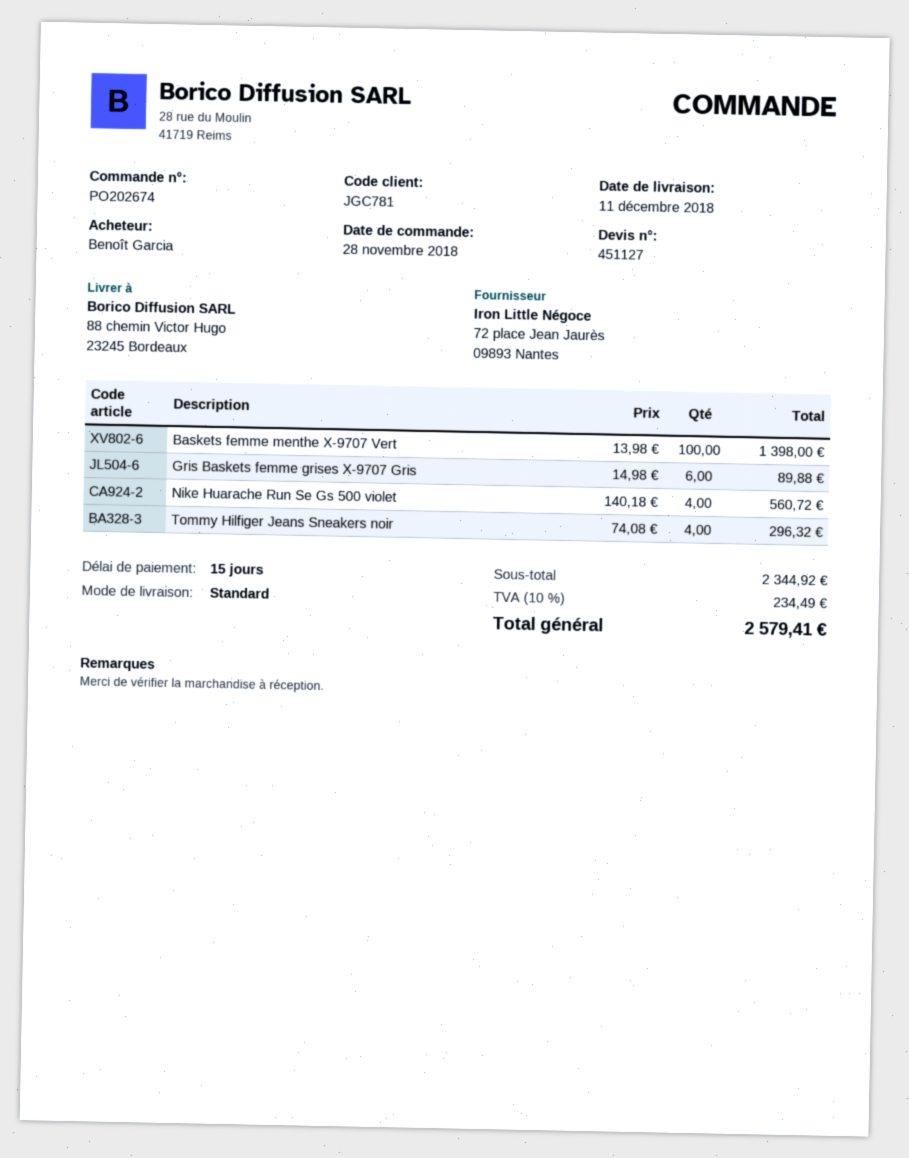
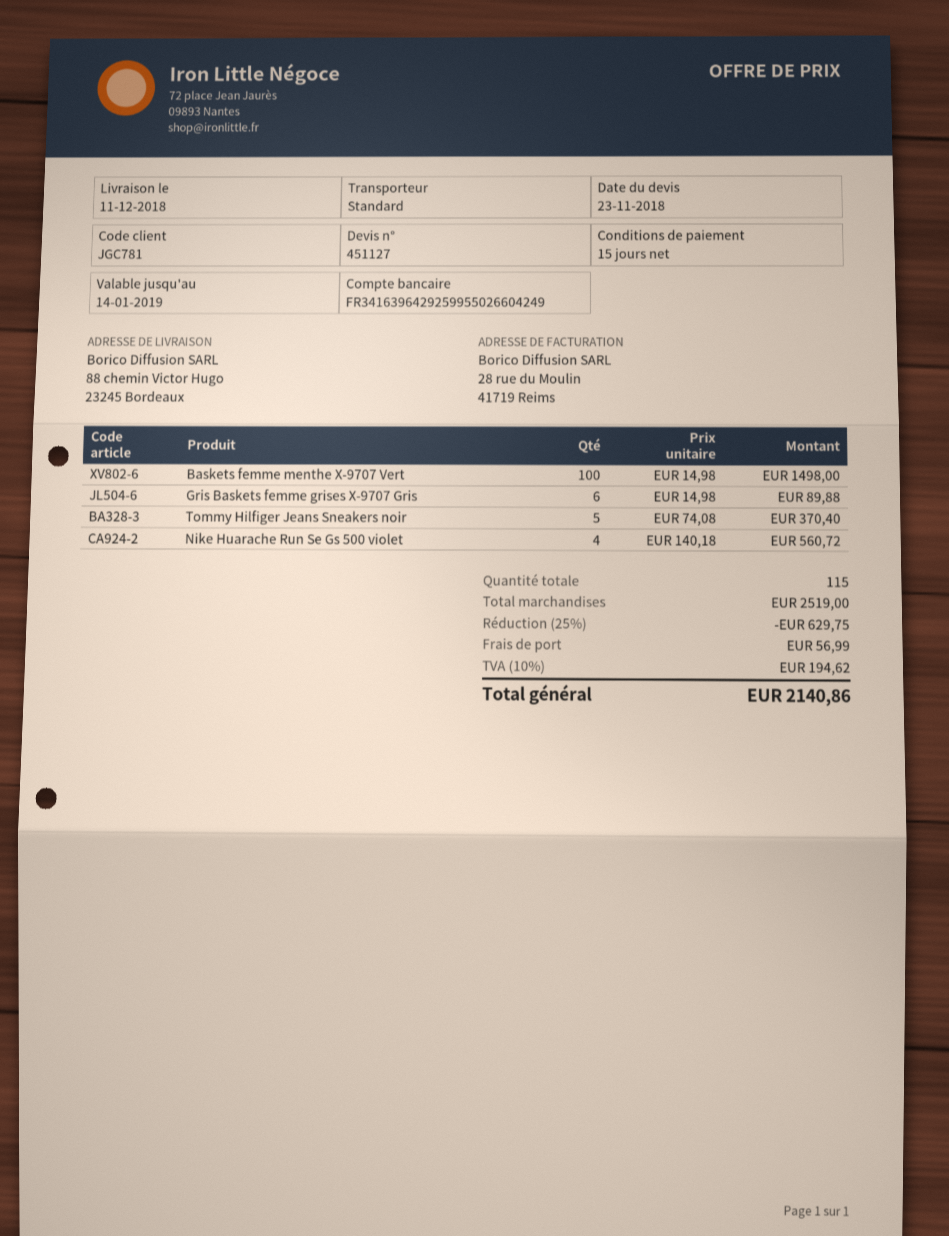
Baskets femme menthe X-9707 Vert: 100 x 13.98 = 1398.00 -> 100 x 14.98 = 1498.00
Tommy Hilfiger Jeans Sneakers noir: 4 x 74.08 = 296.32 -> 5 x 74.08 = 370.40
subtotal: 2344.92 -> 2519.00
discount: none -> 25% = 629.75
shipping: none -> 56.99
tax: 10% = 234.49 -> 10% = 194.62
total: 2579.41 -> 2140.86

